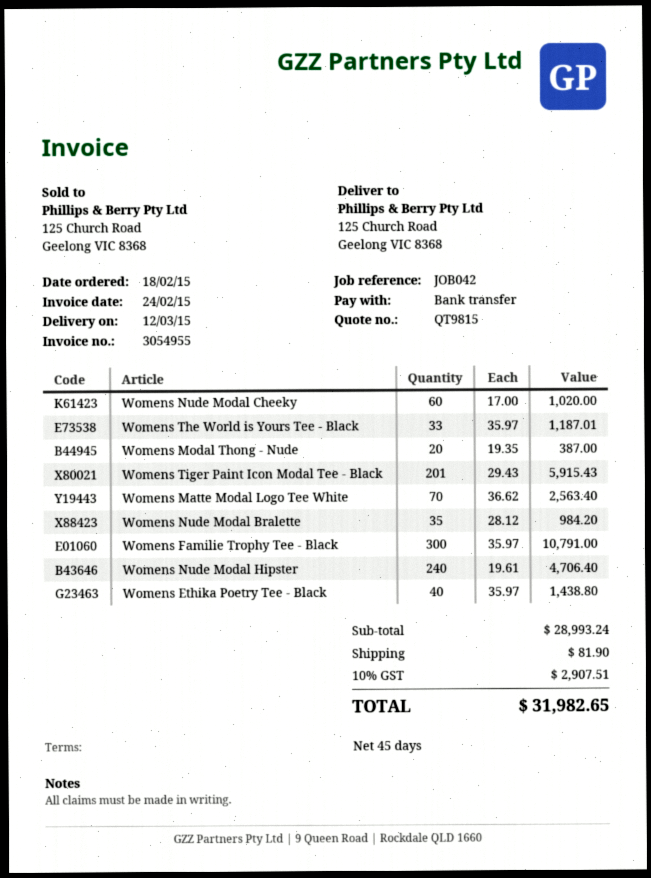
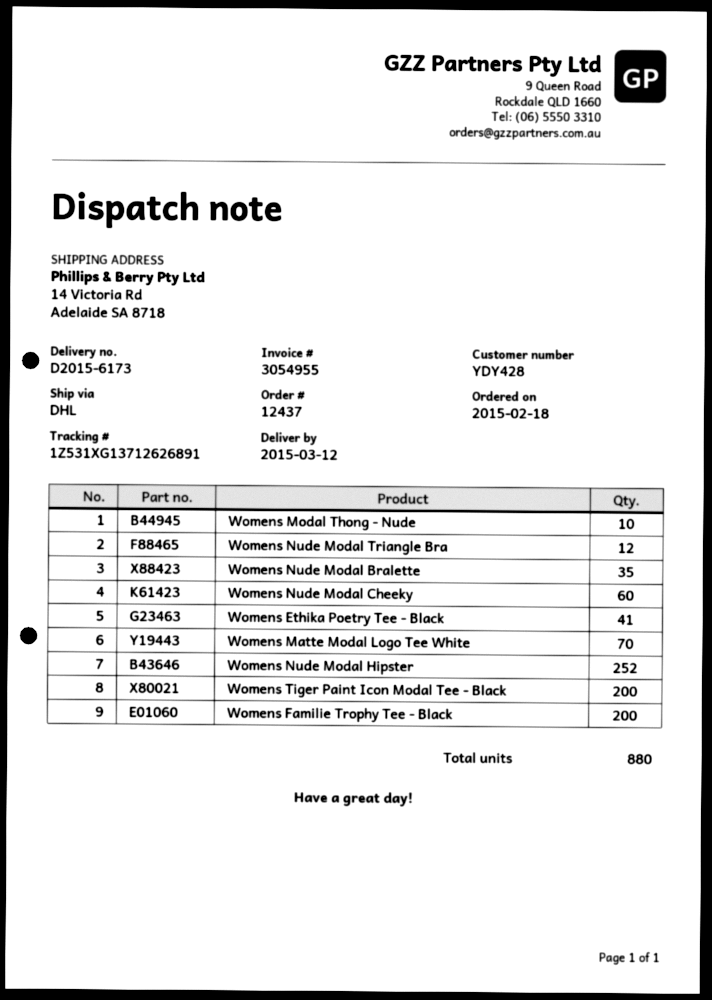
ship to: 125 Church Road, Geelong VIC 8368 -> 14 Victoria Rd, Adelaide SA 8718
Womens The World is Yours Tee - Black: 33 -> none
Womens Modal Thong - Nude: 20 -> 10
Womens Tiger Paint Icon Modal Tee - Black: 201 -> 200
Womens Familie Trophy Tee - Black: 300 -> 200
Womens Nude Modal Hipster: 240 -> 252
Womens Ethika Poetry Tee - Black: 40 -> 41
Womens Nude Modal Triangle Bra: none -> 12

